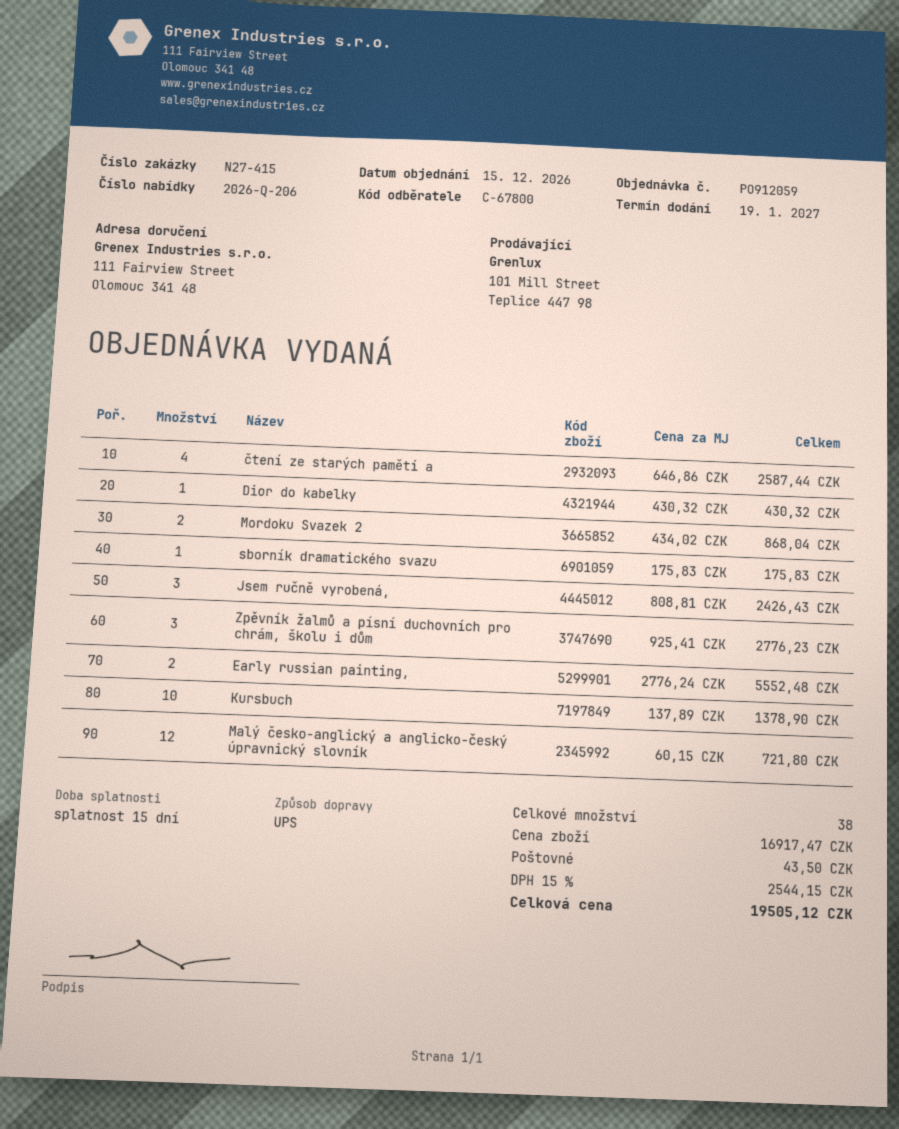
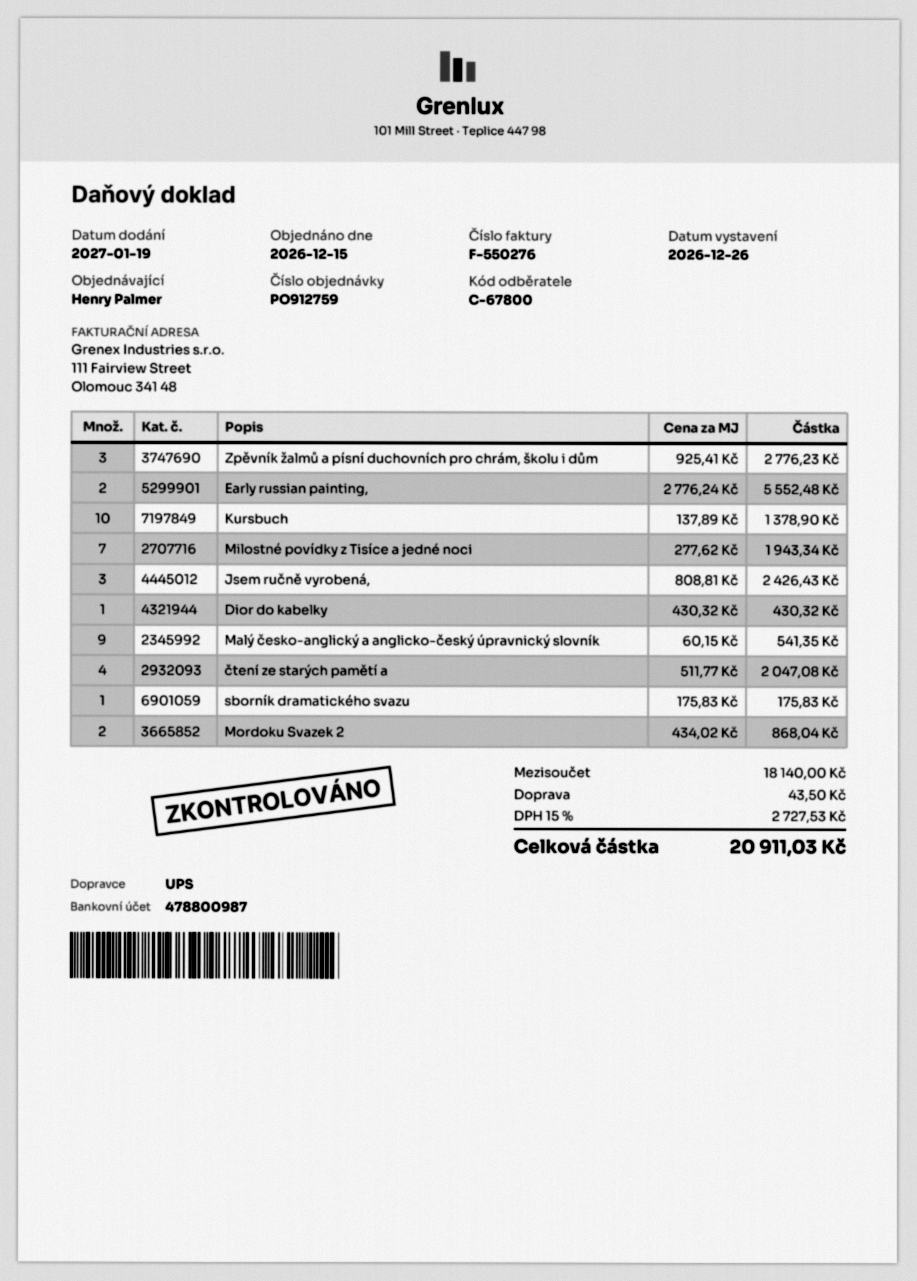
order number: PO912059 -> PO912759
čtení ze starých pamětí a: 4 x 646.86 = 2587.44 -> 4 x 511.77 = 2047.08
Malý česko-anglický a anglicko-český úpravnický slovník: 12 x 60.15 = 721.80 -> 9 x 60.15 = 541.35
Milostné povídky z Tisíce a jedné noci: none -> 7 x 277.62 = 1943.34
subtotal: 16917.47 -> 18140.00
tax: 15% = 2544.15 -> 15% = 2727.53
total: 19505.12 -> 20911.03

